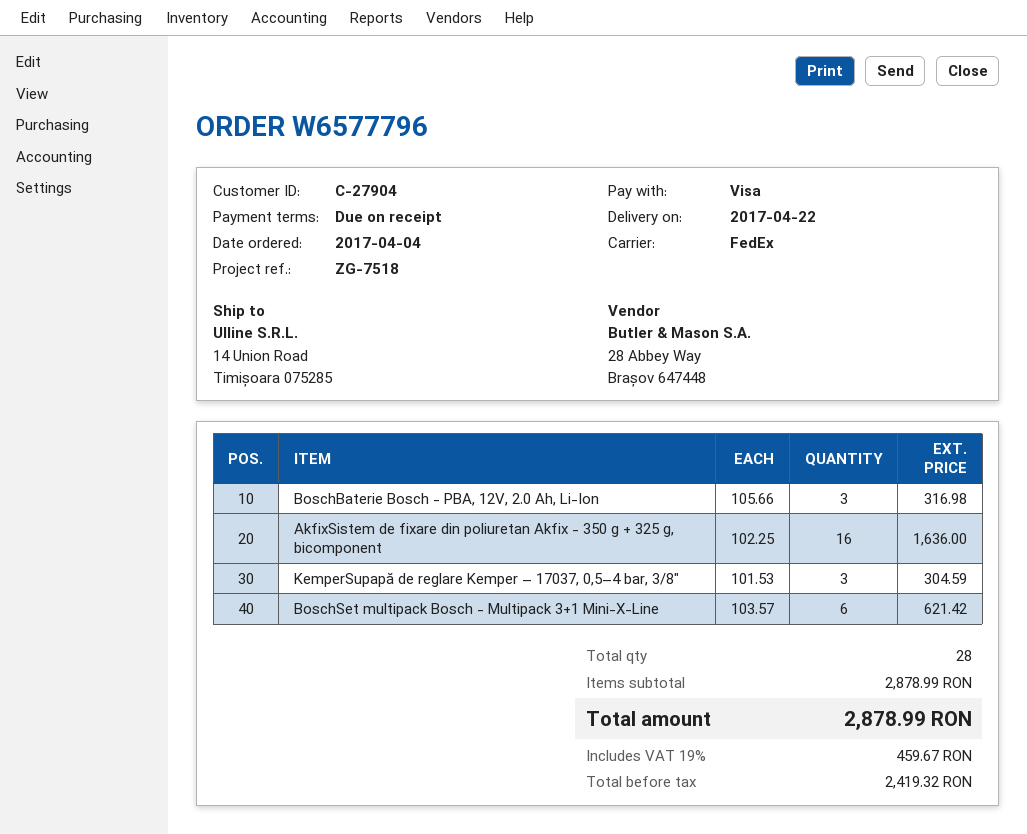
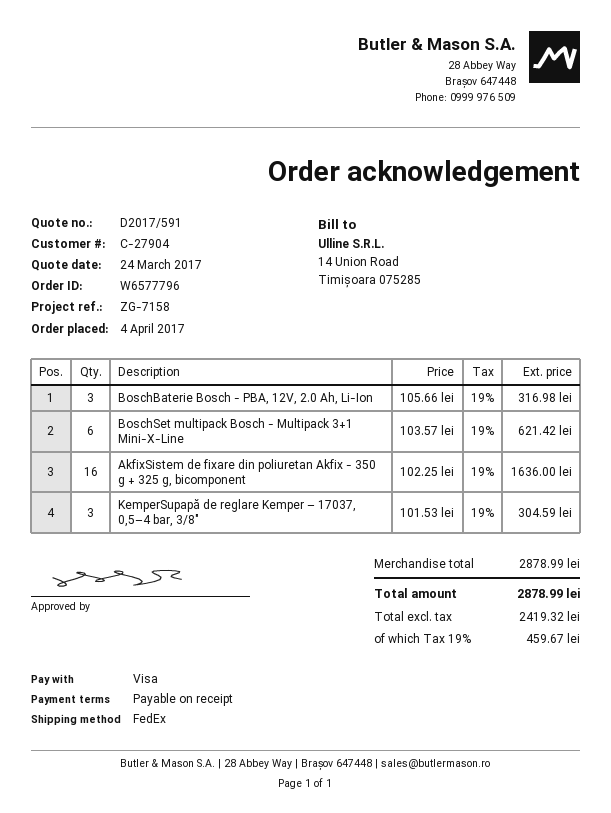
reference: ZG-7518 -> ZG-7158

